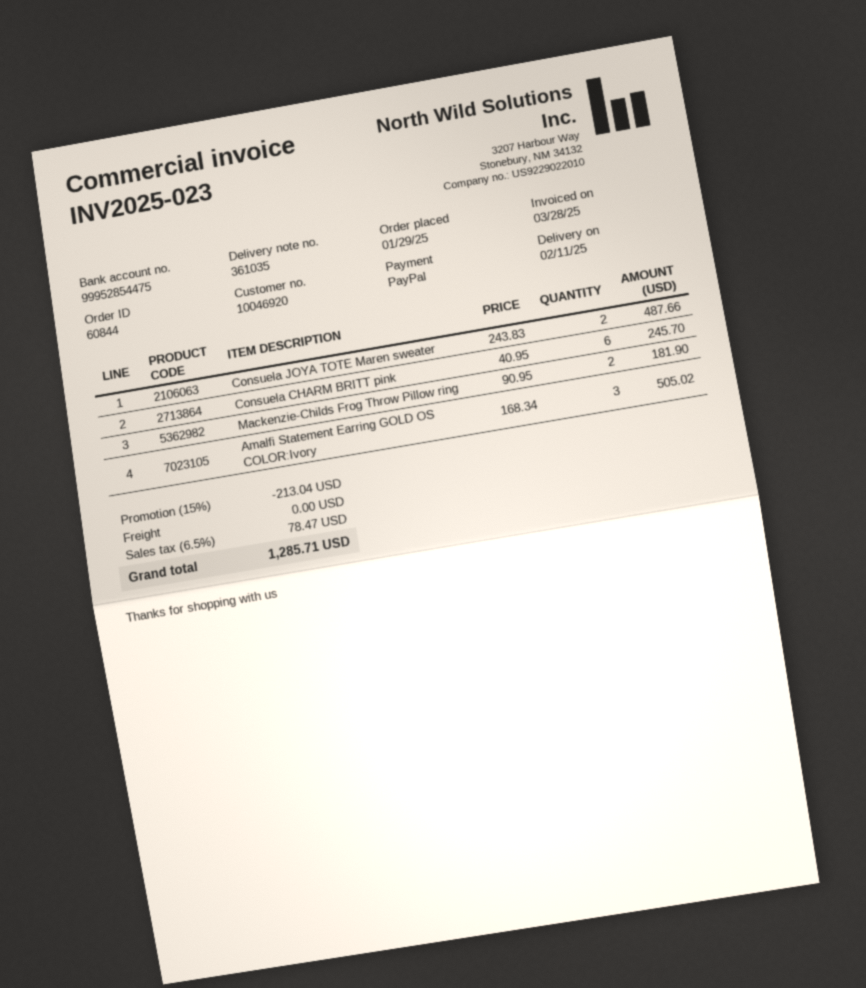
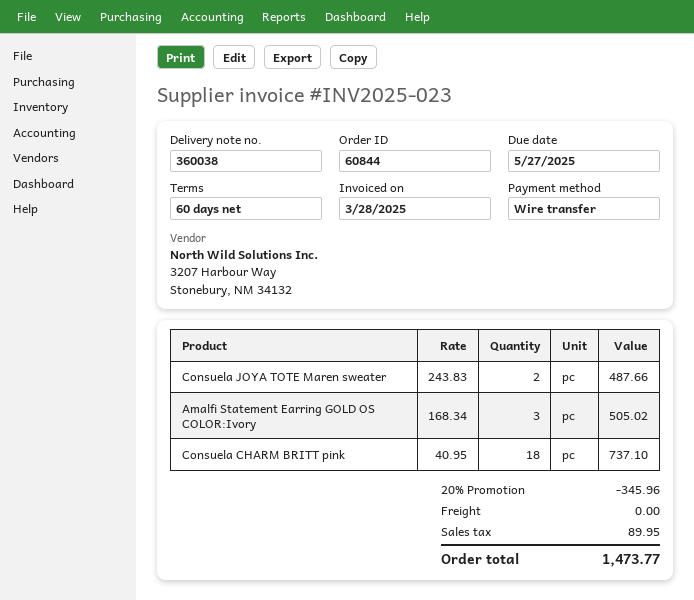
delivery note number: 361035 -> 360038
payment method: PayPal -> bank transfer
Consuela CHARM BRITT pink: 6 x 40.95 = 245.70 -> 18 x 40.95 = 737.10
Mackenzie-Childs Frog Throw Pillow ring: 2 x 90.95 = 181.90 -> none
discount: 15% = 213.04 -> 20% = 345.96
tax: 78.47 -> 89.95
total: 1285.71 -> 1473.77

